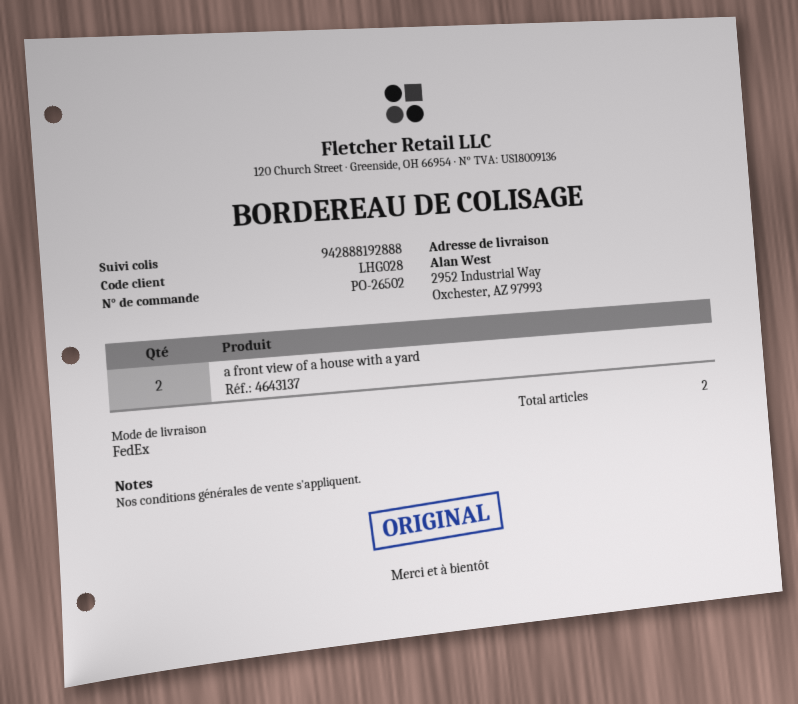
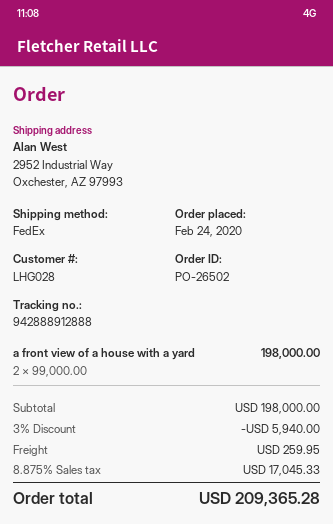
tracking number: 942888192888 -> 942888912888

